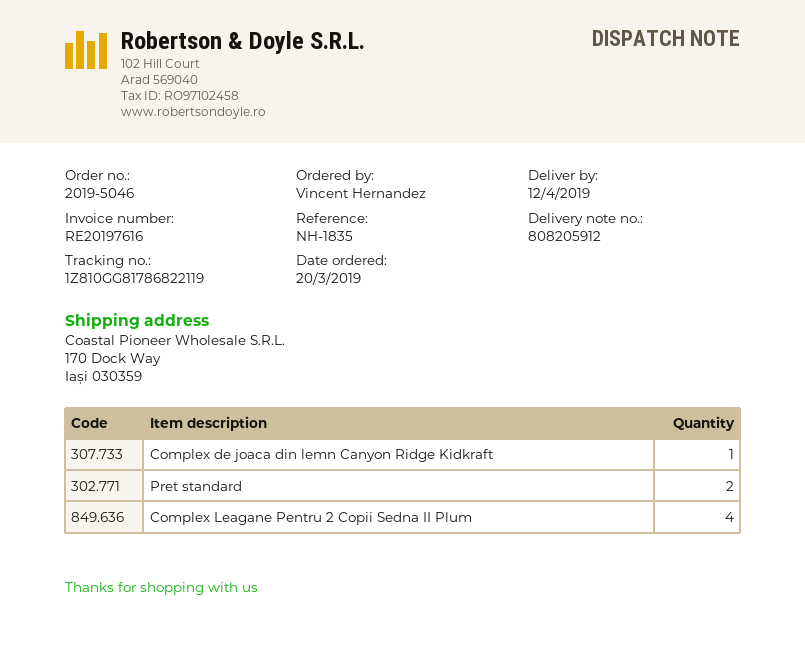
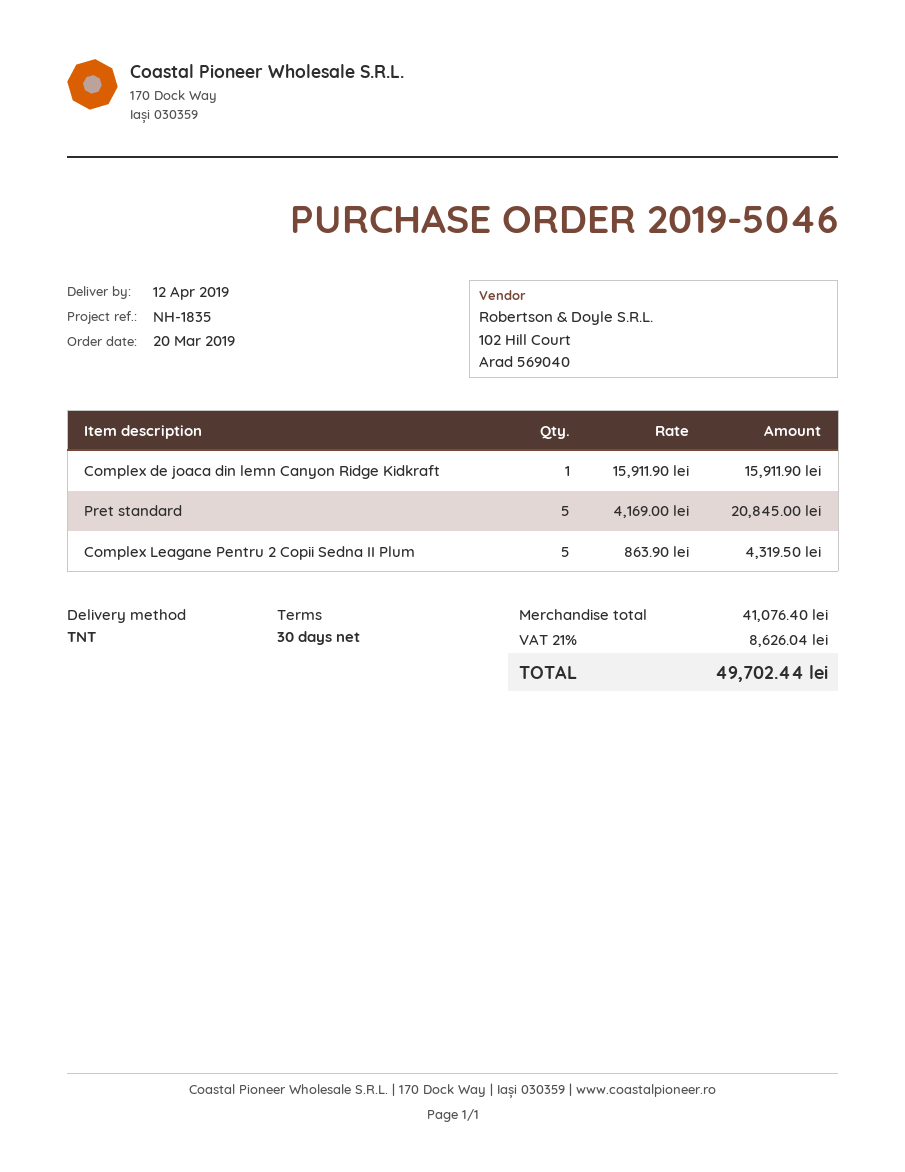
Pret standard: 2 -> 5
Complex Leagane Pentru 2 Copii Sedna II Plum: 4 -> 5

